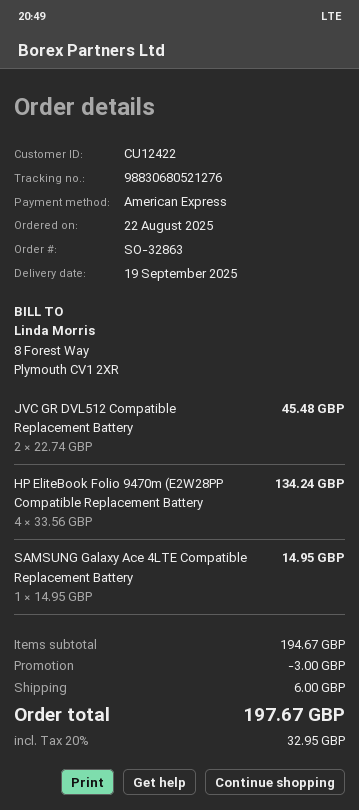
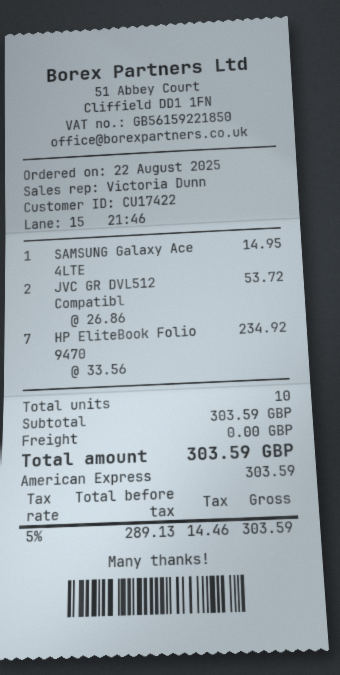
customer number: CU12422 -> CU17422
JVC GR DVL512 Compatible Replacement Battery: 2 x 22.74 = 45.48 -> 2 x 26.86 = 53.72
HP EliteBook Folio 9470m (E2W28PP Compatible Replacement Battery: 4 x 33.56 = 134.24 -> 7 x 33.56 = 234.92
subtotal: 194.67 -> 303.59
discount: 3.00 -> none
shipping: 6.00 -> 0.00
tax: 20% = 32.95 -> 5% = 14.46
total: 197.67 -> 303.59

